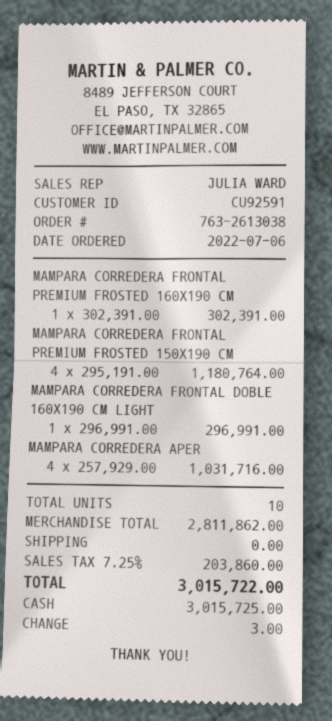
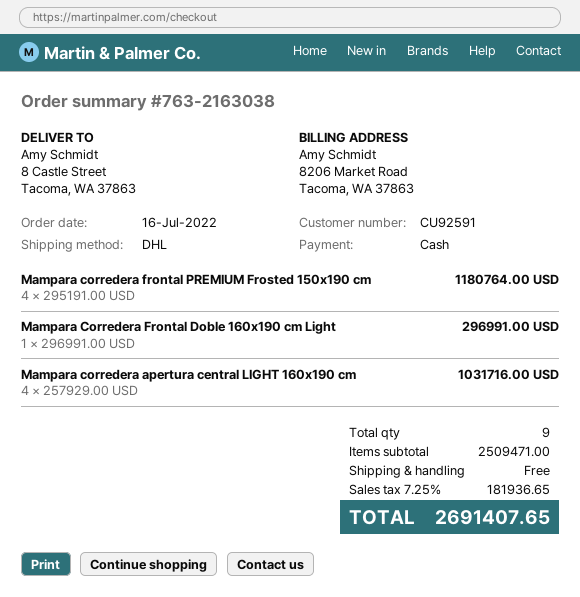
order number: 763-2613038 -> 763-2163038
order date: 2022-07-06 -> 2022-07-16
MAMPARA CORREDERA FRONTAL PREMIUM FROSTED 160X190 CM: 1 x 302391.00 = 302391.00 -> none
total quantity: 10 -> 9
subtotal: 2811862.00 -> 2509471.00
tax: 7.25% = 203860.00 -> 7.25% = 181936.65
total: 3015722.00 -> 2691407.65

